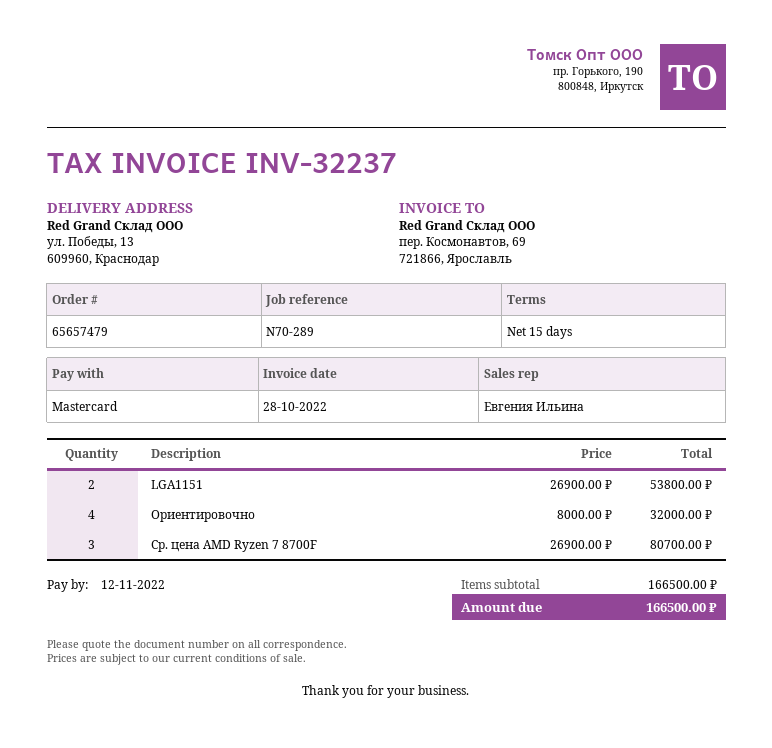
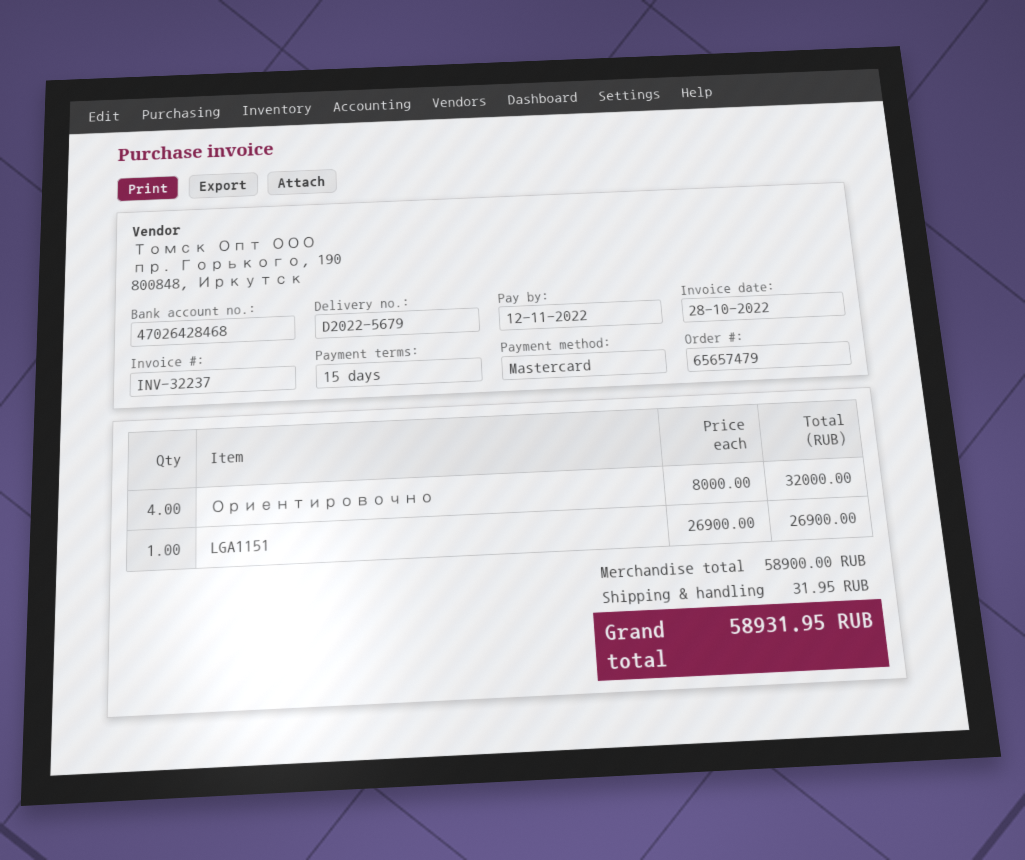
LGA1151: 2 x 26900.00 = 53800.00 -> 1 x 26900.00 = 26900.00
Ср. цена AMD Ryzen 7 8700F: 3 x 26900.00 = 80700.00 -> none
subtotal: 166500.00 -> 58900.00
shipping: none -> 31.95
total: 166500.00 -> 58931.95

